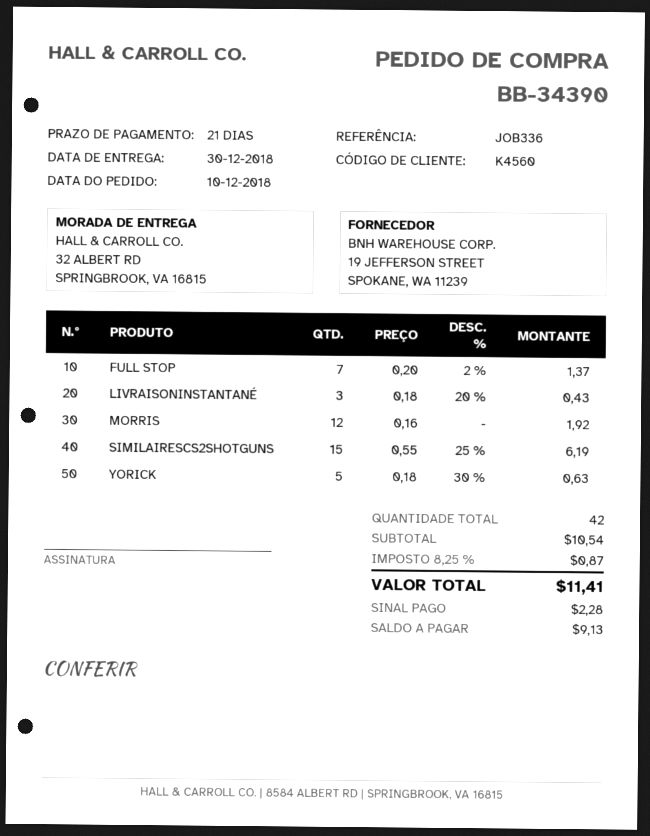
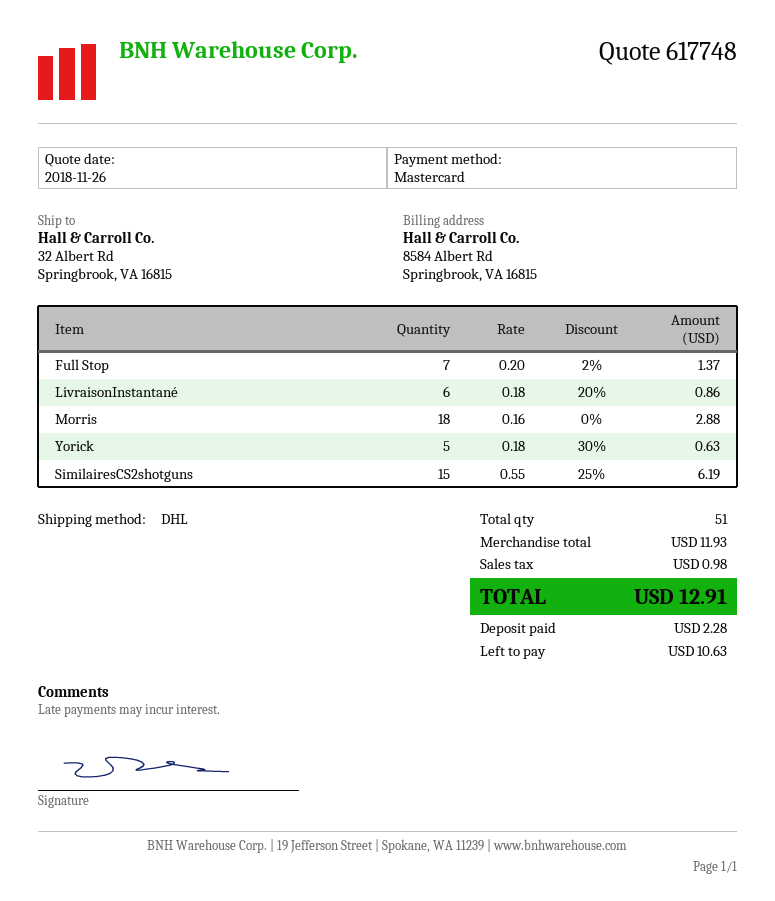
LIVRAISONINSTANTANÉ: 3 x 0.18 - 20% = 0.43 -> 6 x 0.18 - 20% = 0.86
MORRIS: 12 x 0.16 = 1.92 -> 18 x 0.16 = 2.88
total quantity: 42 -> 51
subtotal: 10.54 -> 11.93
tax: 0.87 -> 0.98
total: 11.41 -> 12.91
balance: 9.13 -> 10.63

